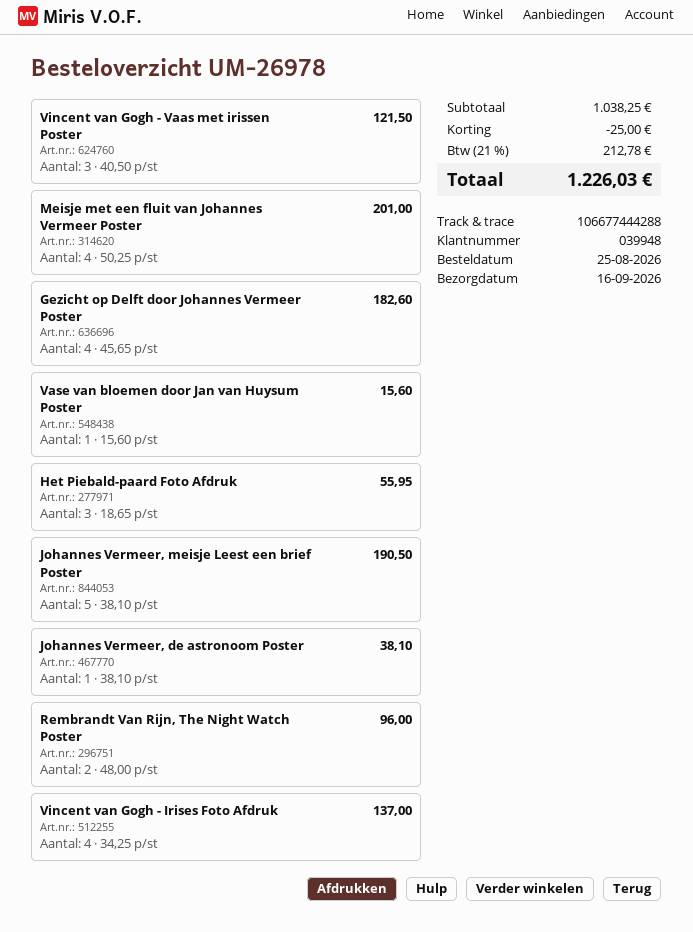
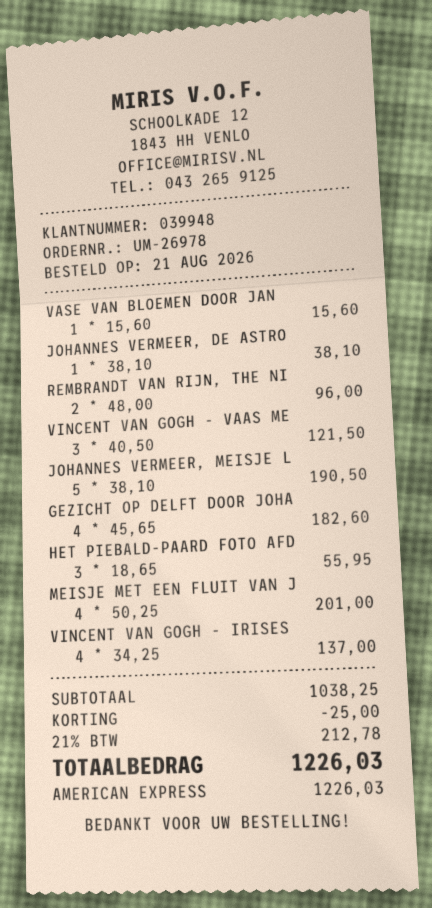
order date: 2026-08-25 -> 2026-08-21

